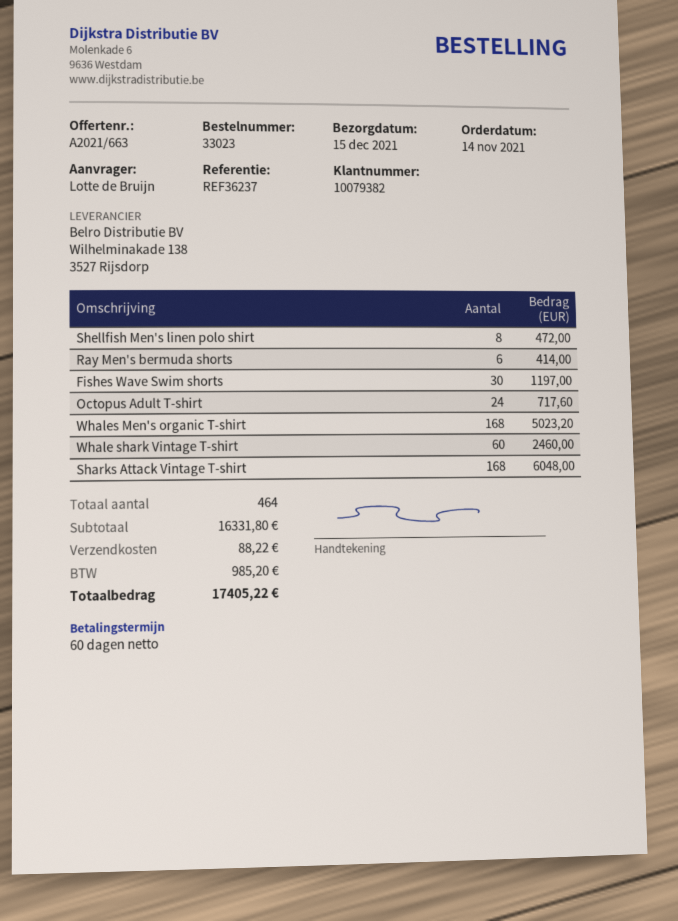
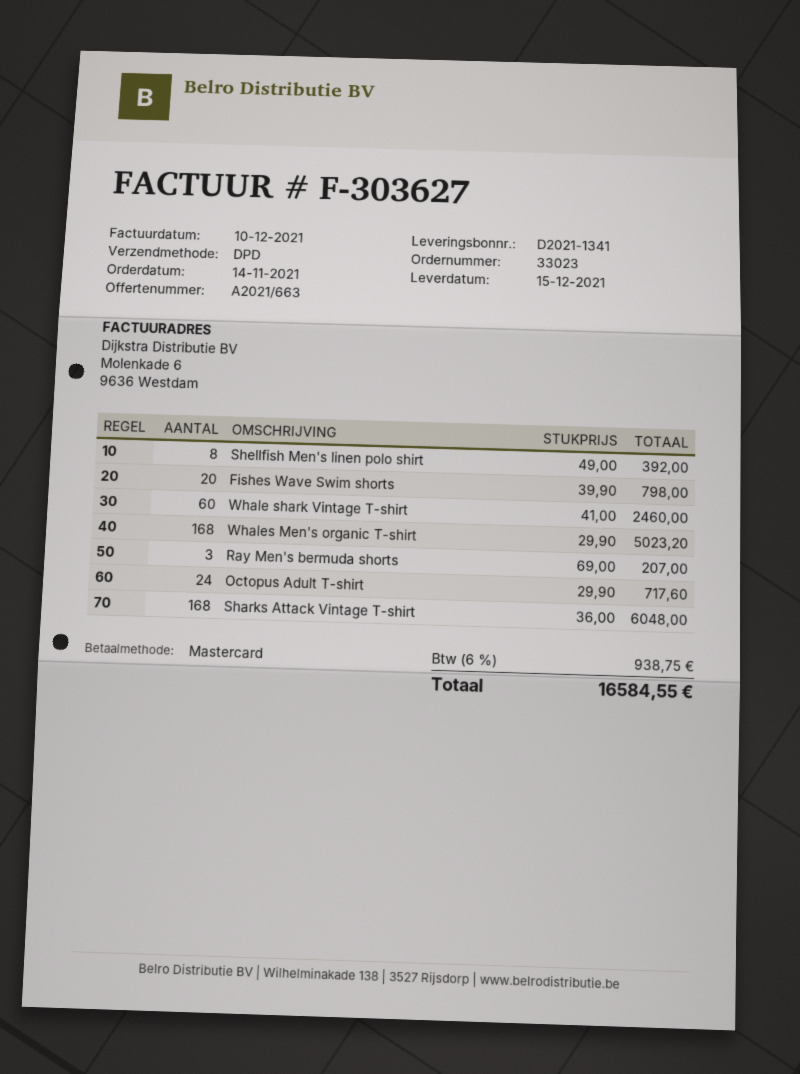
Shellfish Men's linen polo shirt: 8 for 472.00 -> 8 for 392.00
Ray Men's bermuda shorts: 6 for 414.00 -> 3 for 207.00
Fishes Wave Swim shorts: 30 for 1197.00 -> 20 for 798.00
shipping: 88.22 -> none
tax: 985.20 -> 938.75
total: 17405.22 -> 16584.55

